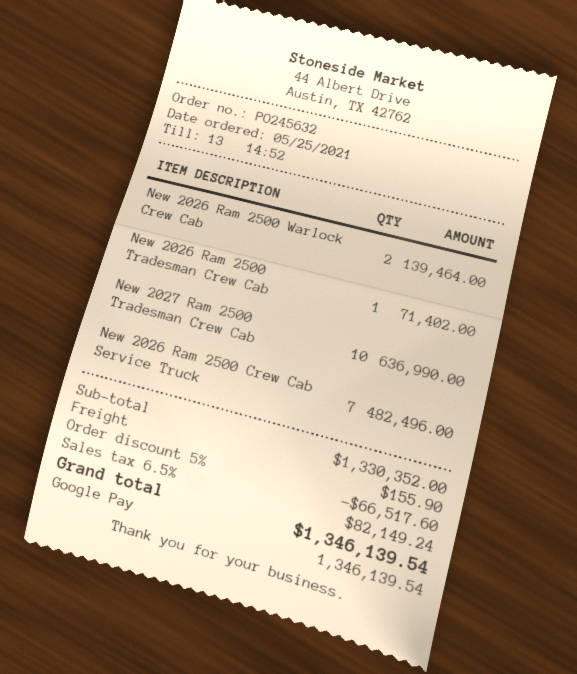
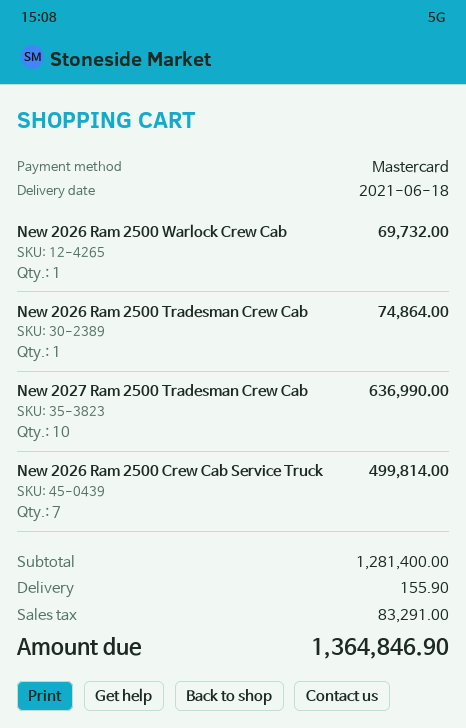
payment method: Google Pay -> Mastercard
New 2026 Ram 2500 Warlock Crew Cab: 2 for 139464.00 -> 1 for 69732.00
New 2026 Ram 2500 Tradesman Crew Cab: 1 for 71402.00 -> 1 for 74864.00
New 2026 Ram 2500 Crew Cab Service Truck: 7 for 482496.00 -> 7 for 499814.00
subtotal: 1330352.00 -> 1281400.00
discount: 5% = 66517.60 -> none
tax: 82149.24 -> 83291.00
total: 1346139.54 -> 1364846.90

